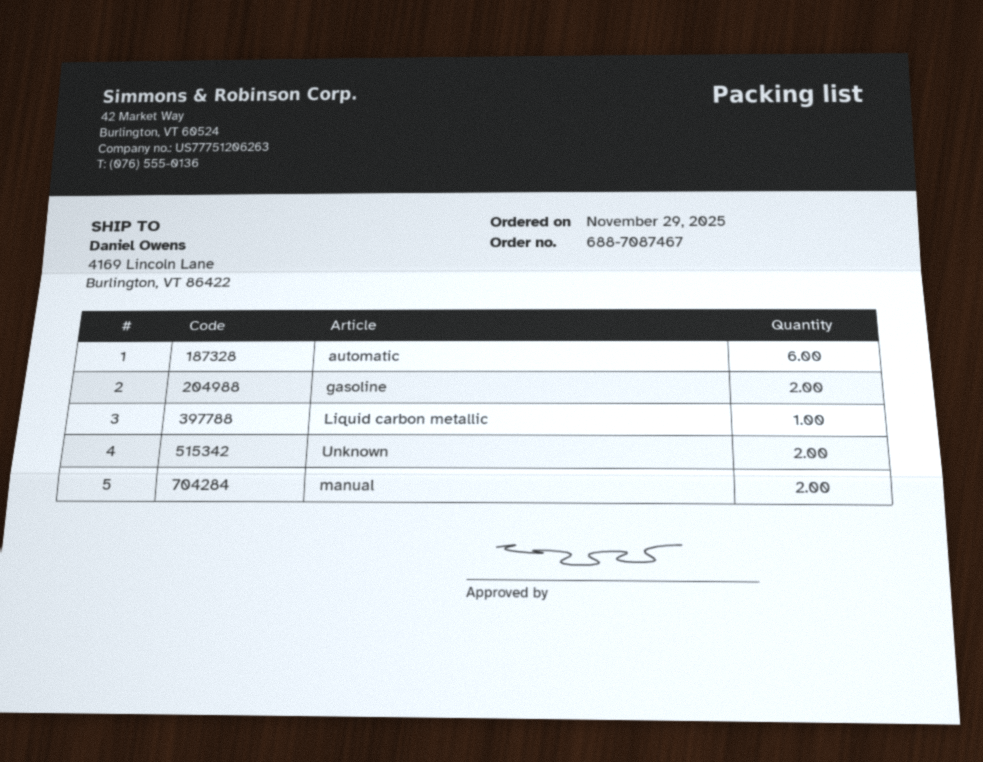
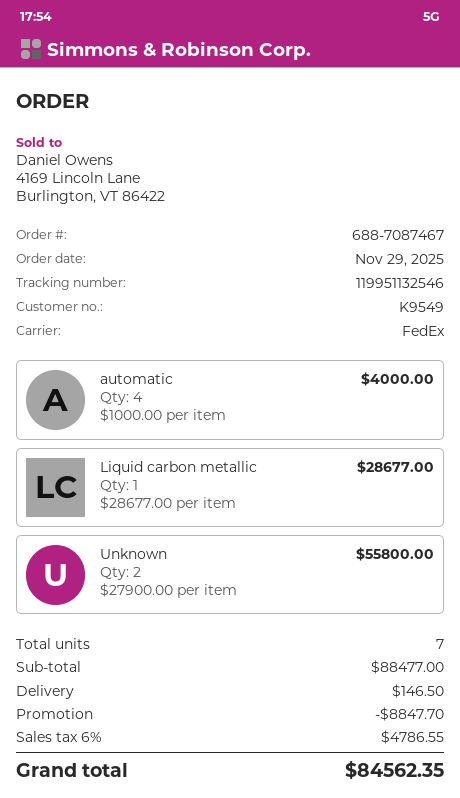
automatic: 6 -> 4
gasoline: 2 -> none
manual: 2 -> none

